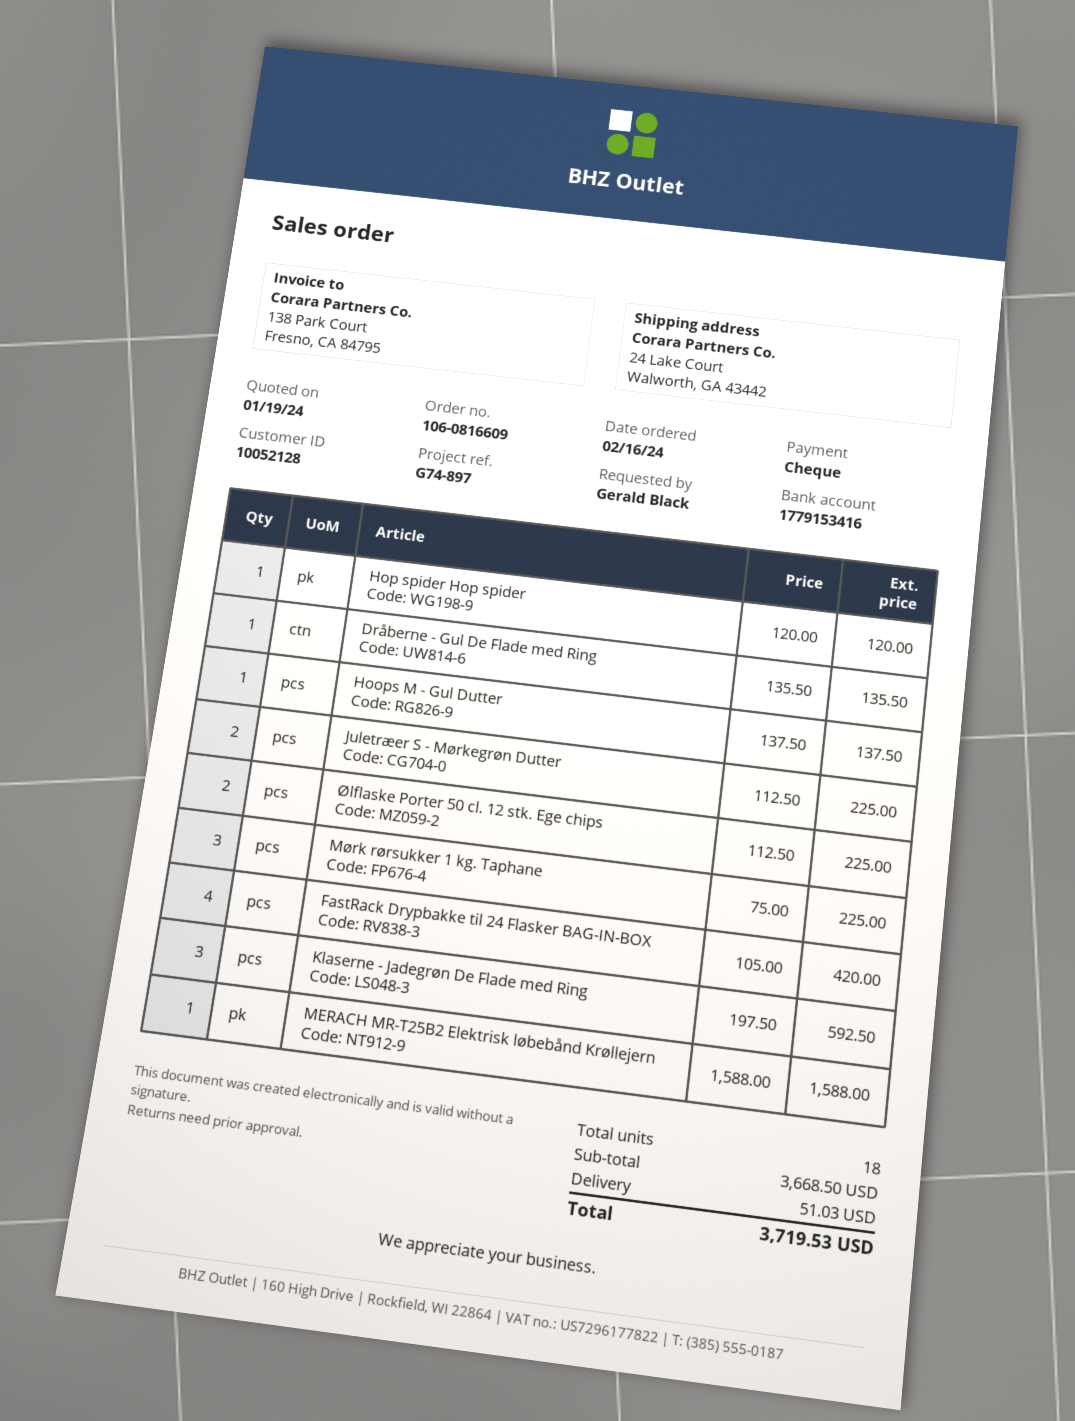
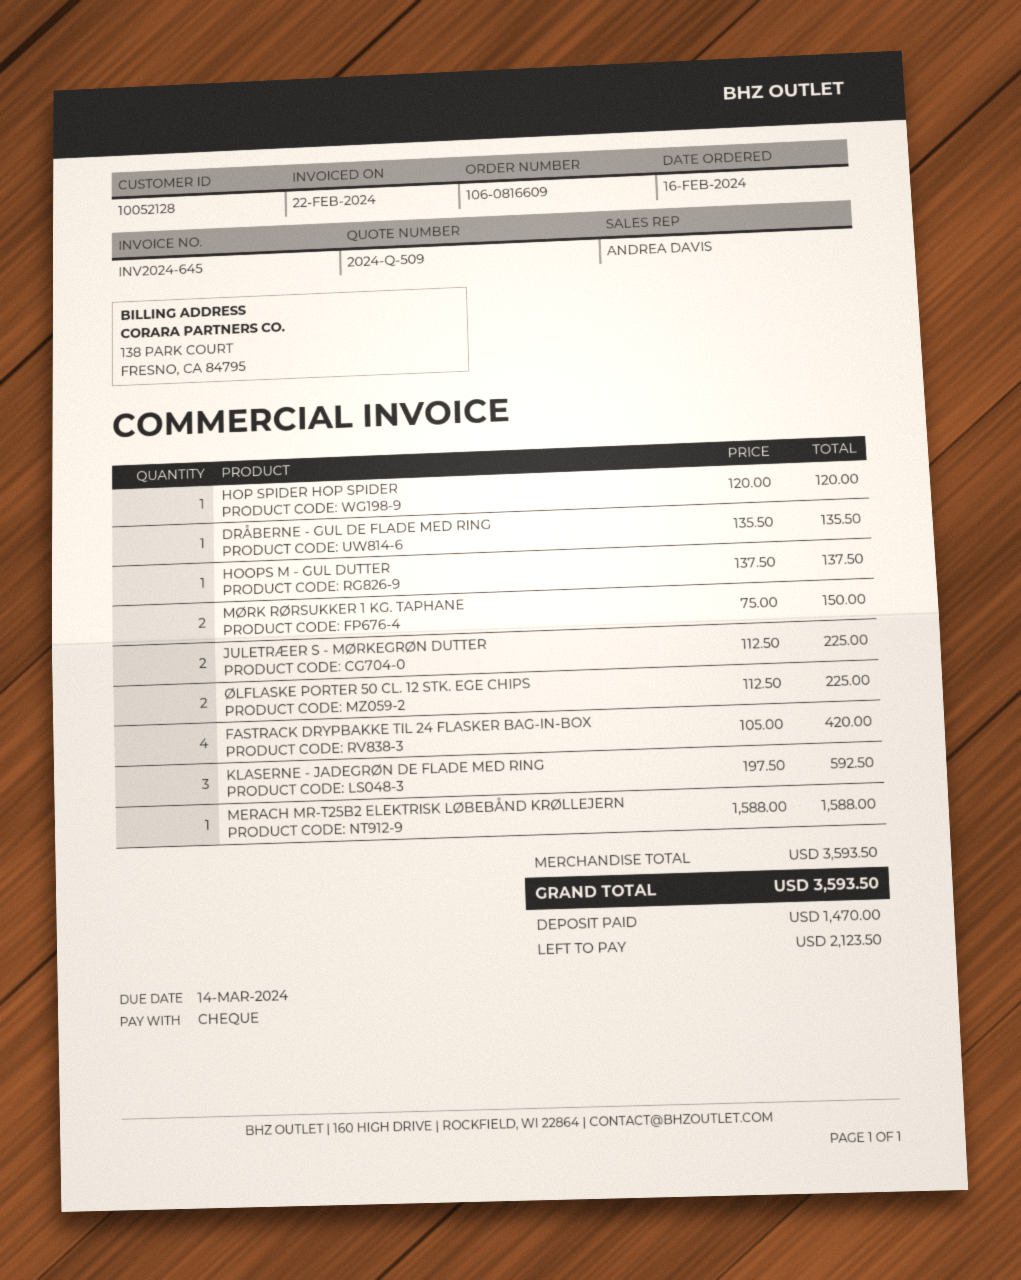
Mørk rørsukker 1 kg. Taphane: 3 x 75.00 = 225.00 -> 2 x 75.00 = 150.00
subtotal: 3668.50 -> 3593.50
shipping: 51.03 -> none
total: 3719.53 -> 3593.50

